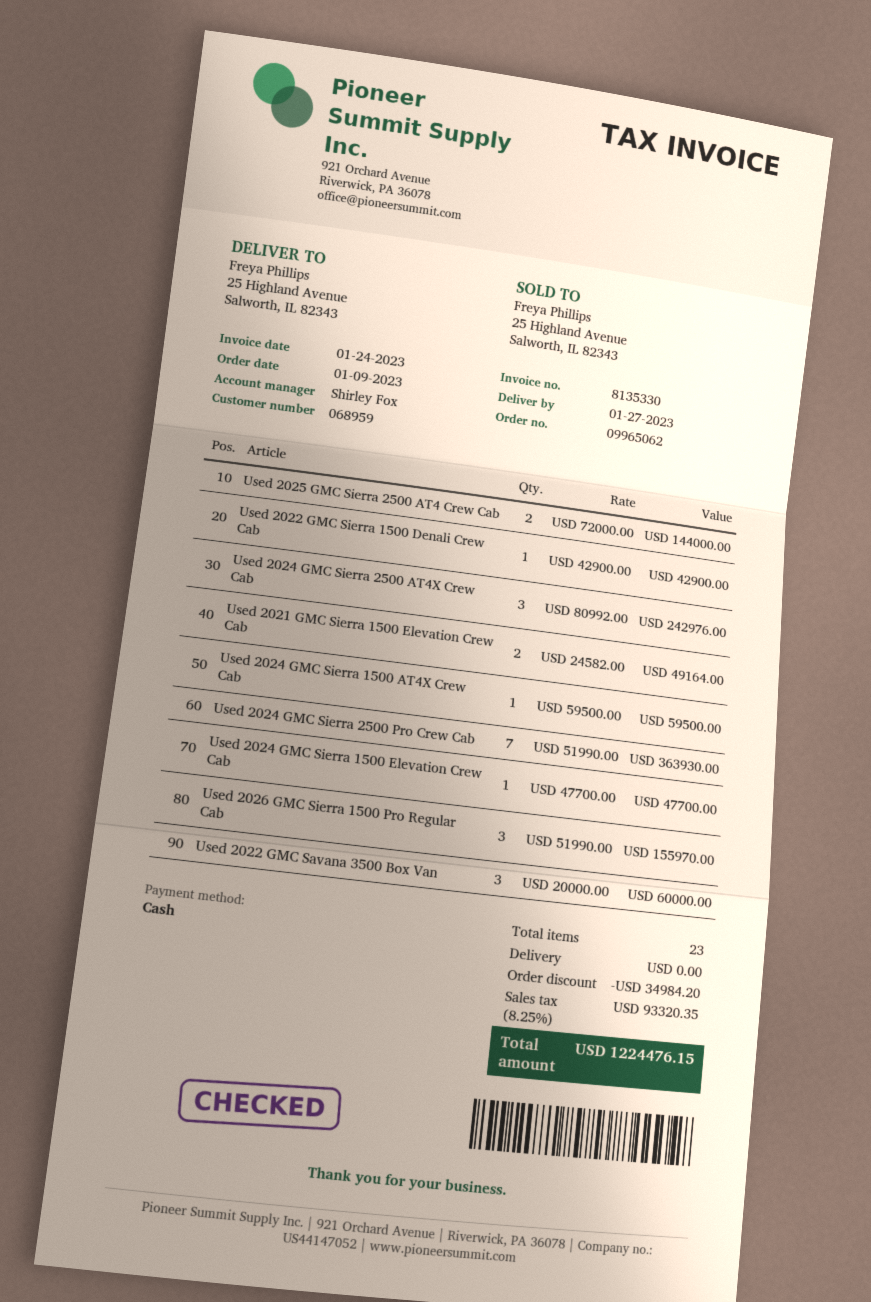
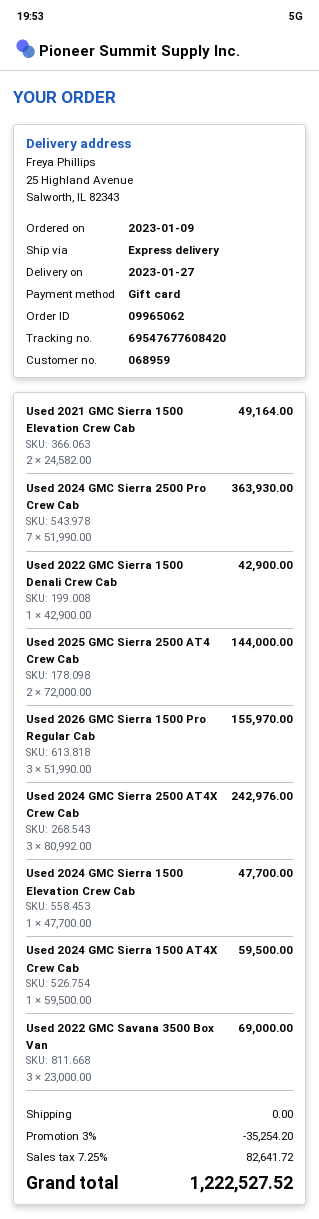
payment method: cash -> gift card
Used 2022 GMC Savana 3500 Box Van: 3 x 20000.00 = 60000.00 -> 3 x 23000.00 = 69000.00
discount: 34984.20 -> 35254.20
tax: 8.25% = 93320.35 -> 7.25% = 82641.72
total: 1224476.15 -> 1222527.52

